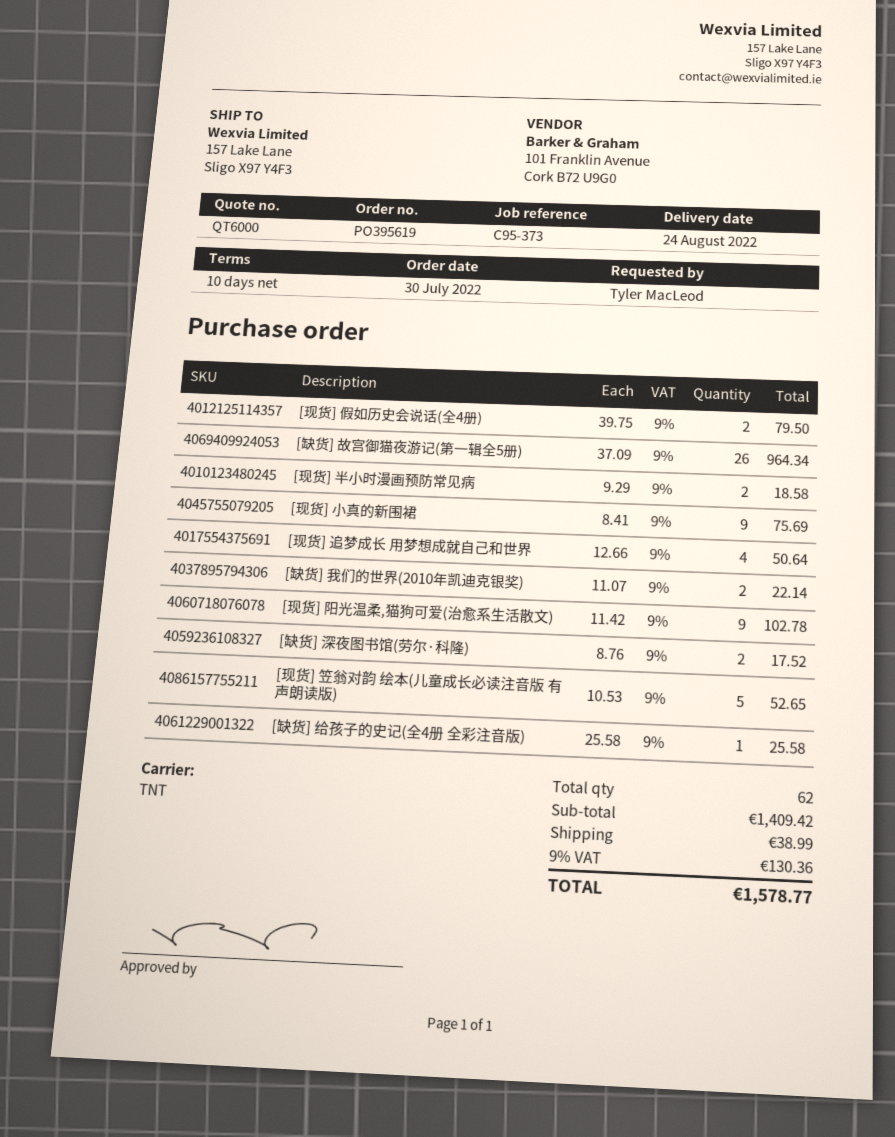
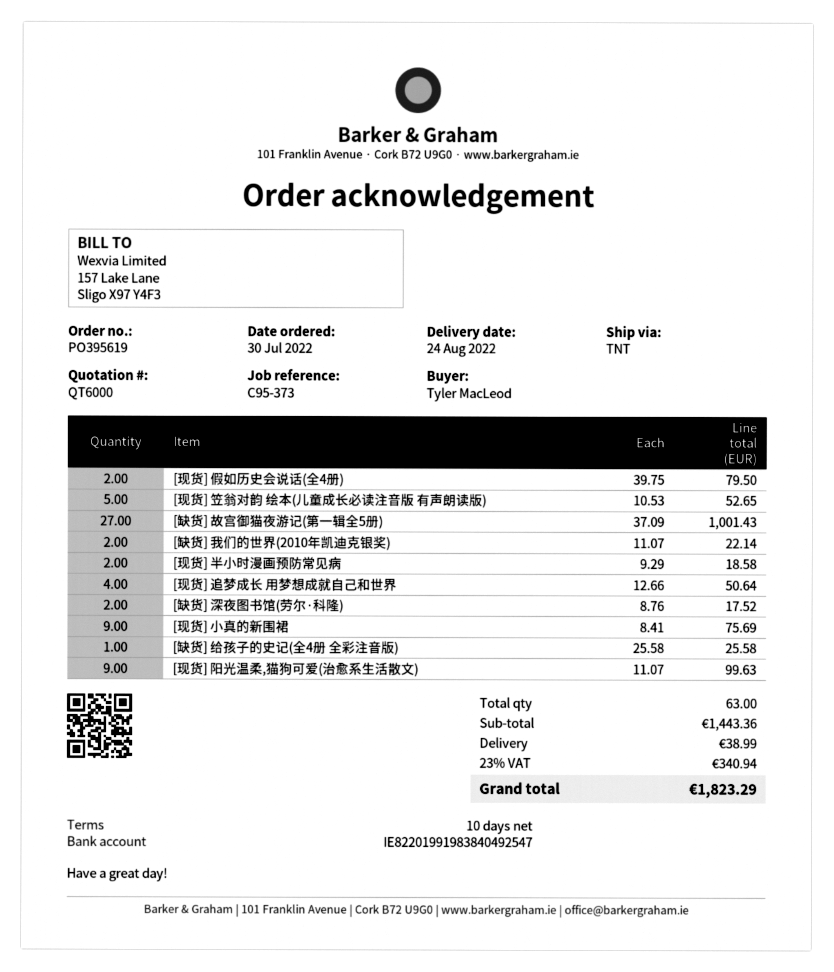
[缺货] 故宫御猫夜游记(第一辑全5册): 26 x 37.09 = 964.34 -> 27 x 37.09 = 1001.43
[现货] 阳光温柔,猫狗可爱(治愈系生活散文): 9 x 11.42 = 102.78 -> 9 x 11.07 = 99.63
total quantity: 62 -> 63
subtotal: 1409.42 -> 1443.36
tax: 9% = 130.36 -> 23% = 340.94
total: 1578.77 -> 1823.29

